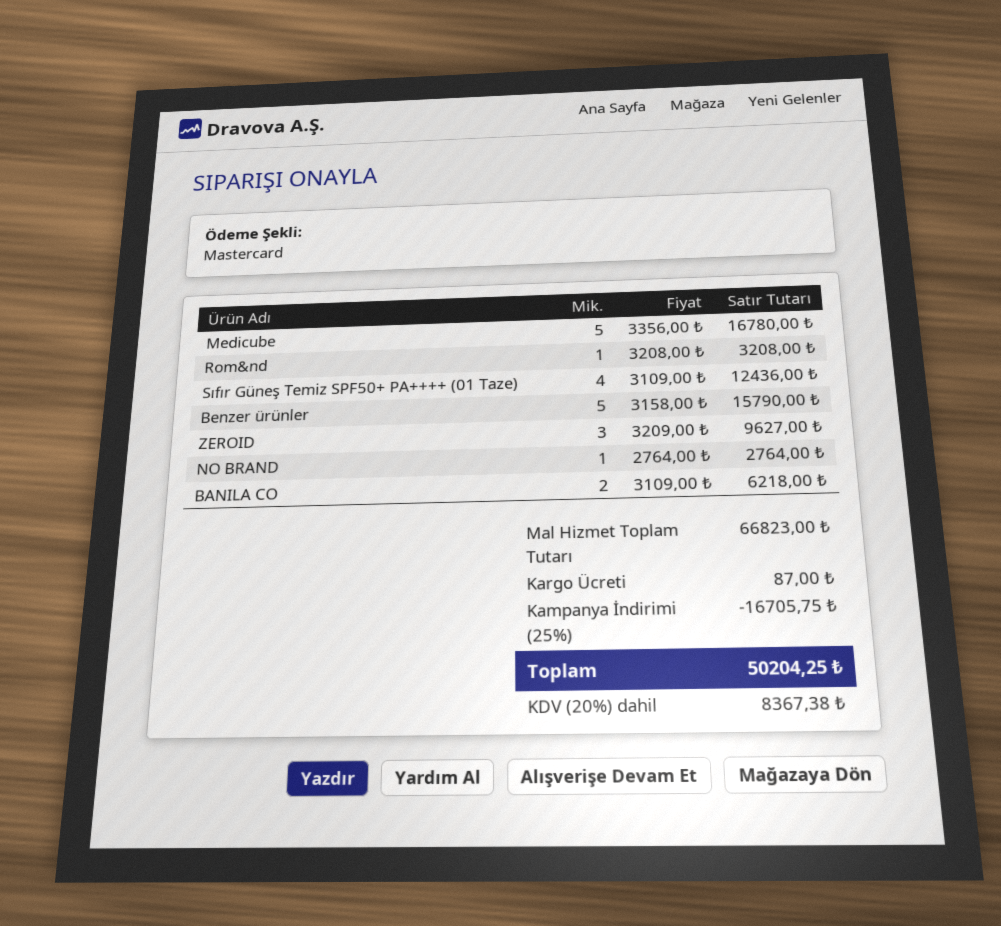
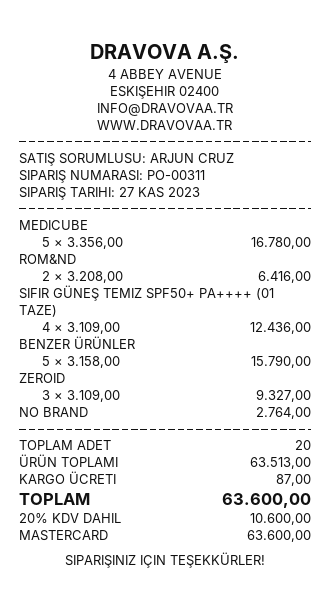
Rom&nd: 1 x 3208.00 = 3208.00 -> 2 x 3208.00 = 6416.00
ZEROID: 3 x 3209.00 = 9627.00 -> 3 x 3109.00 = 9327.00
BANILA CO: 2 x 3109.00 = 6218.00 -> none
subtotal: 66823.00 -> 63513.00
discount: 25% = 16705.75 -> none
tax: 20% = 8367.38 -> 20% = 10600.00
total: 50204.25 -> 63600.00

